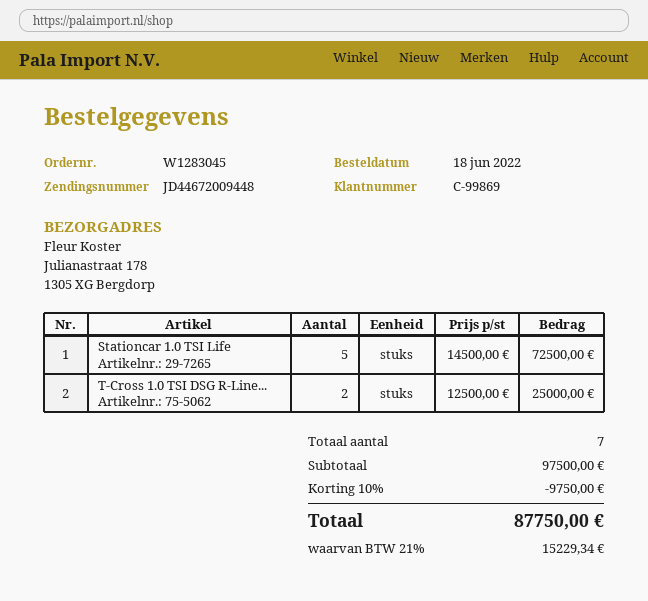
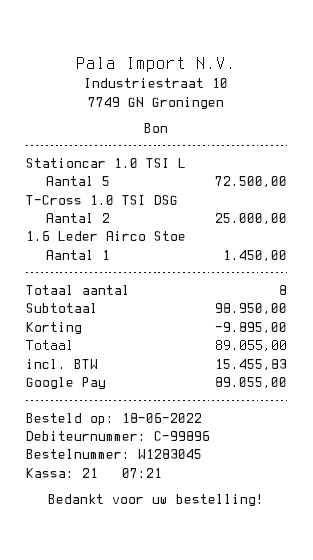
customer number: C-99869 -> C-99896
1.6 Leder Airco Stoe: none -> 1 for 1450.00
total quantity: 7 -> 8
subtotal: 97500.00 -> 98950.00
discount: 9750.00 -> 9895.00
tax: 15229.34 -> 15455.83
total: 87750.00 -> 89055.00

